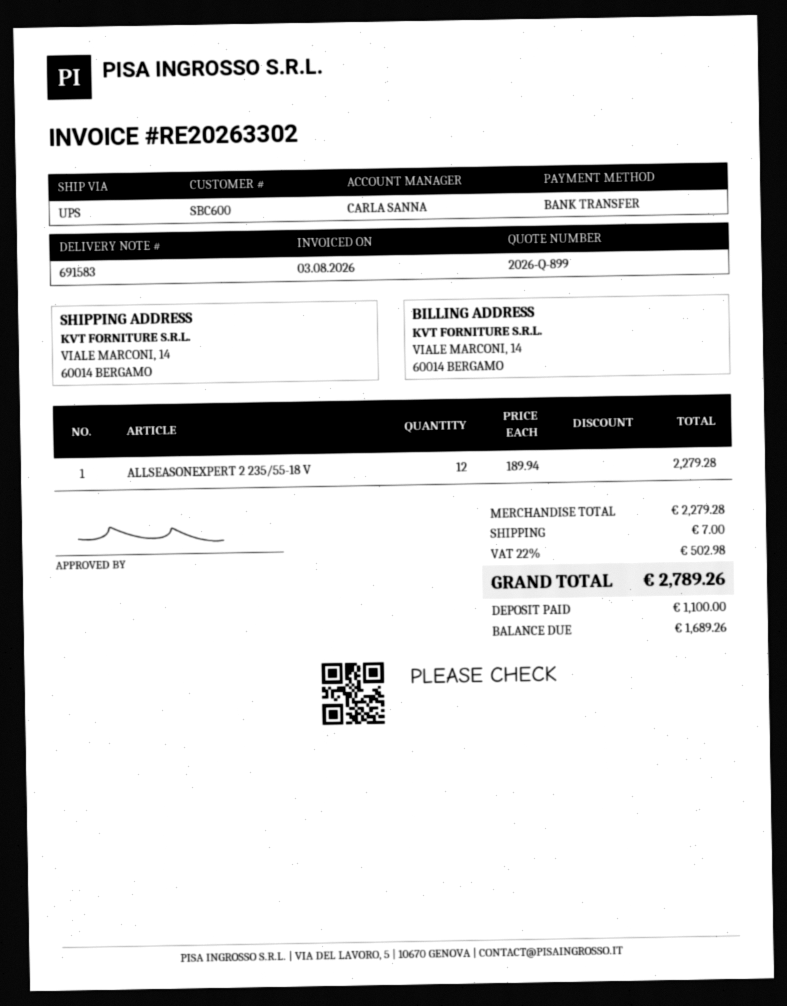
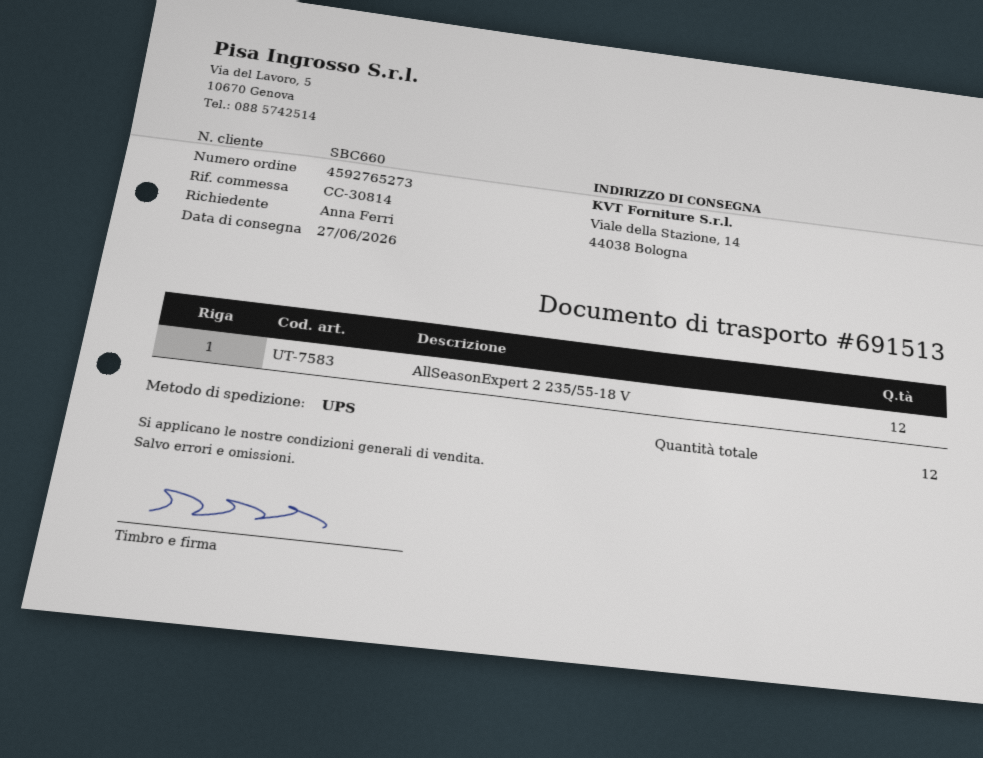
delivery note number: 691583 -> 691513
customer number: SBC600 -> SBC660
ship to: VIALE MARCONI, 14, 60014 BERGAMO -> Viale della Stazione, 14, 44038 Bologna

